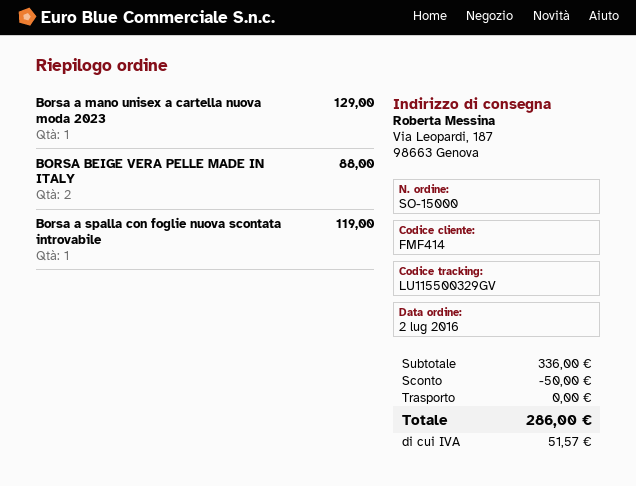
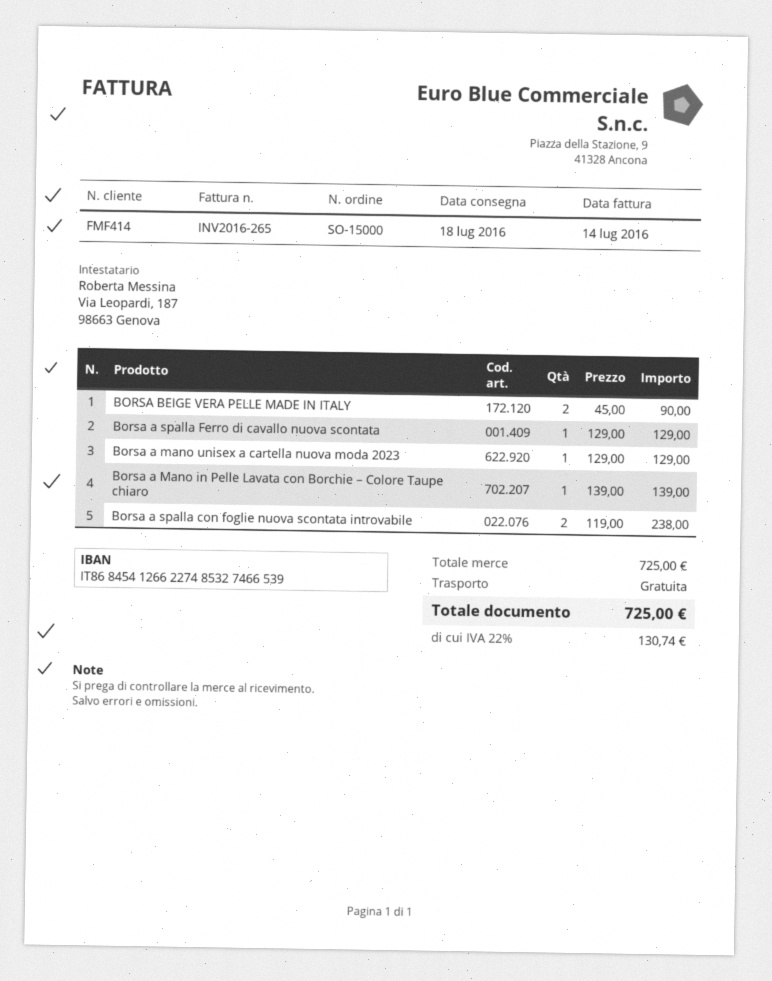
BORSA BEIGE VERA PELLE MADE IN ITALY: 2 for 88.00 -> 2 for 90.00
Borsa a spalla con foglie nuova scontata introvabile: 1 for 119.00 -> 2 for 238.00
Borsa a spalla Ferro di cavallo nuova scontata: none -> 1 for 129.00
Borsa a Mano in Pelle Lavata con Borchie – Colore Taupe chiaro: none -> 1 for 139.00
subtotal: 336.00 -> 725.00
discount: 50.00 -> none
tax: 51.57 -> 130.74
total: 286.00 -> 725.00

